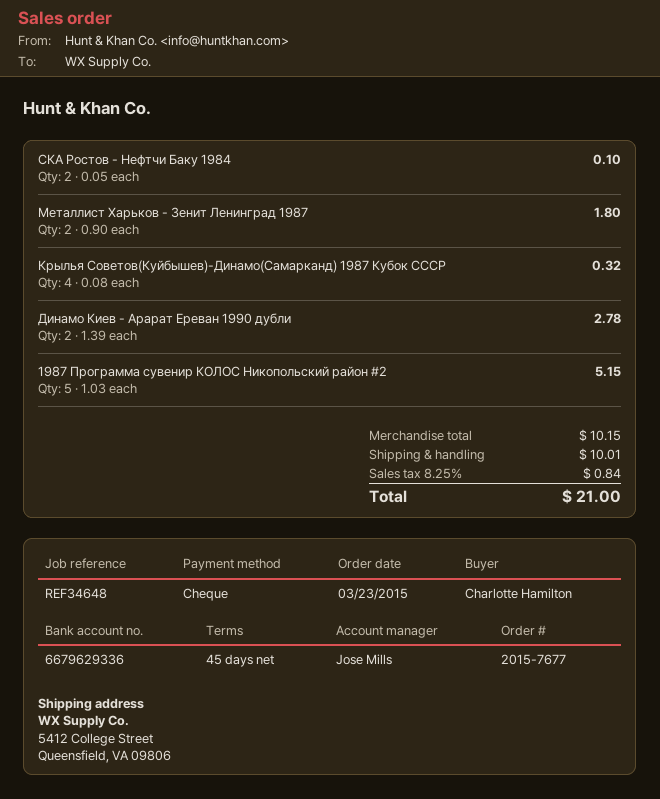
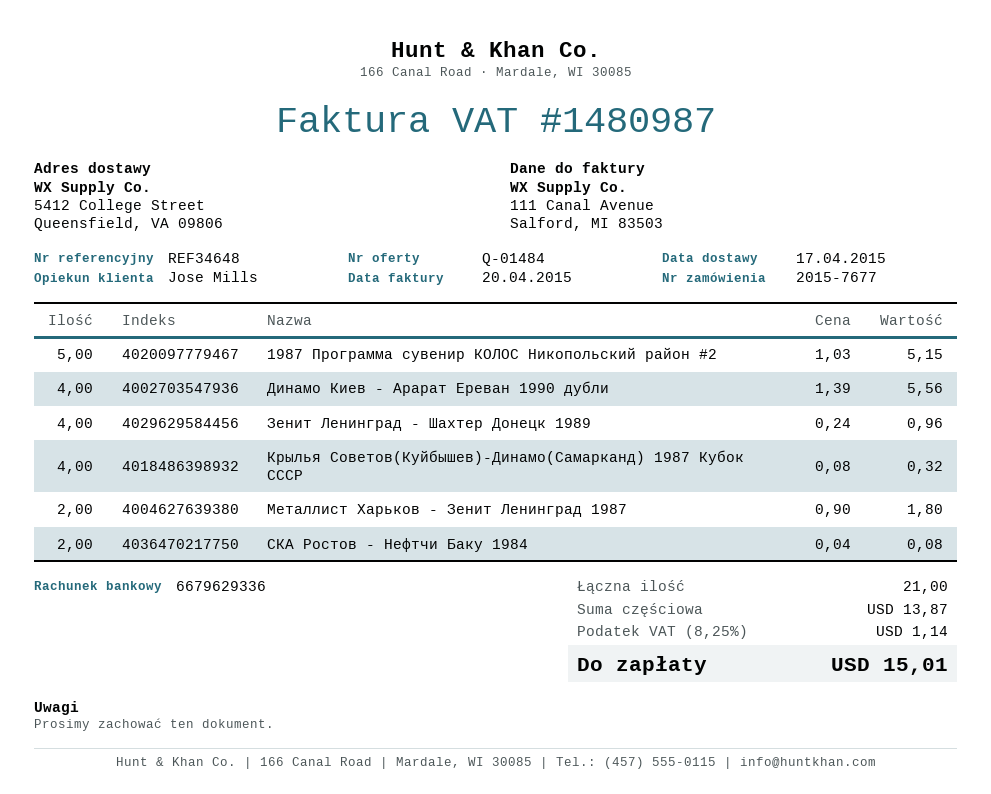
СКА Ростов - Нефтчи Баку 1984: 2 x 0.05 = 0.10 -> 2 x 0.04 = 0.08
Динамо Киев - Арарат Ереван 1990 дубли: 2 x 1.39 = 2.78 -> 4 x 1.39 = 5.56
Зенит Ленинград - Шахтер Донецк 1989: none -> 4 x 0.24 = 0.96
subtotal: 10.15 -> 13.87
shipping: 10.01 -> none
tax: 8.25% = 0.84 -> 8.25% = 1.14
total: 21.00 -> 15.01

